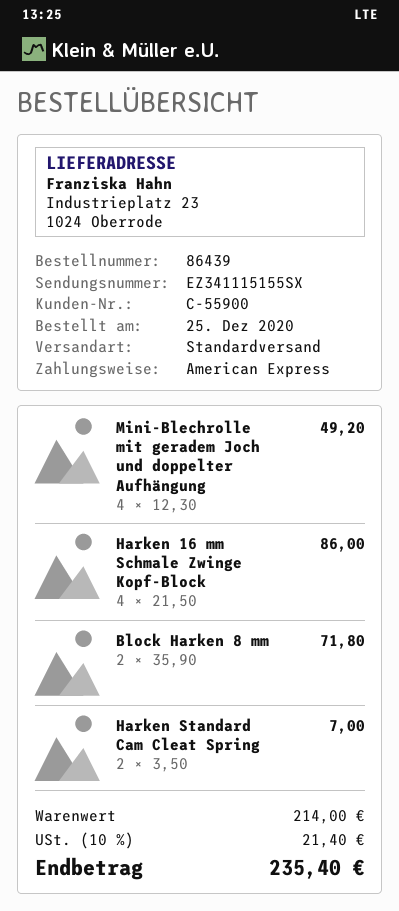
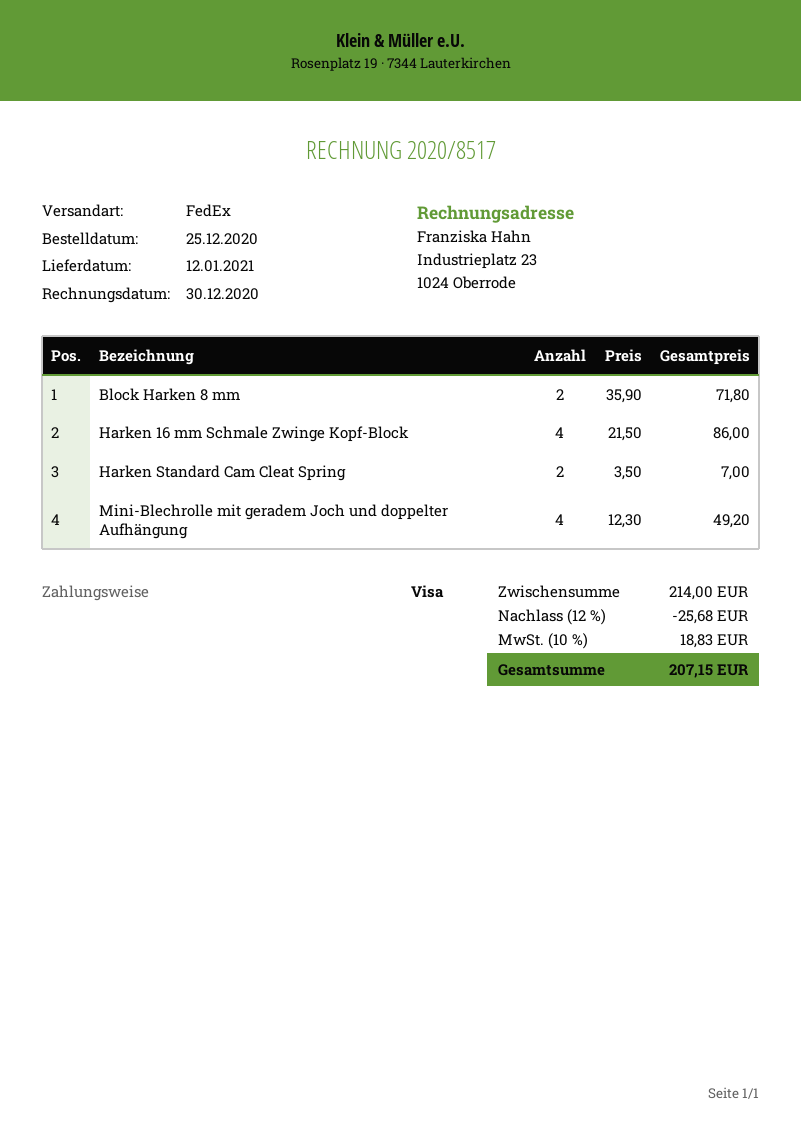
payment method: American Express -> Visa
shipping method: standard -> FedEx
discount: none -> 12% = 25.68
tax: 10% = 21.40 -> 10% = 18.83
total: 235.40 -> 207.15

